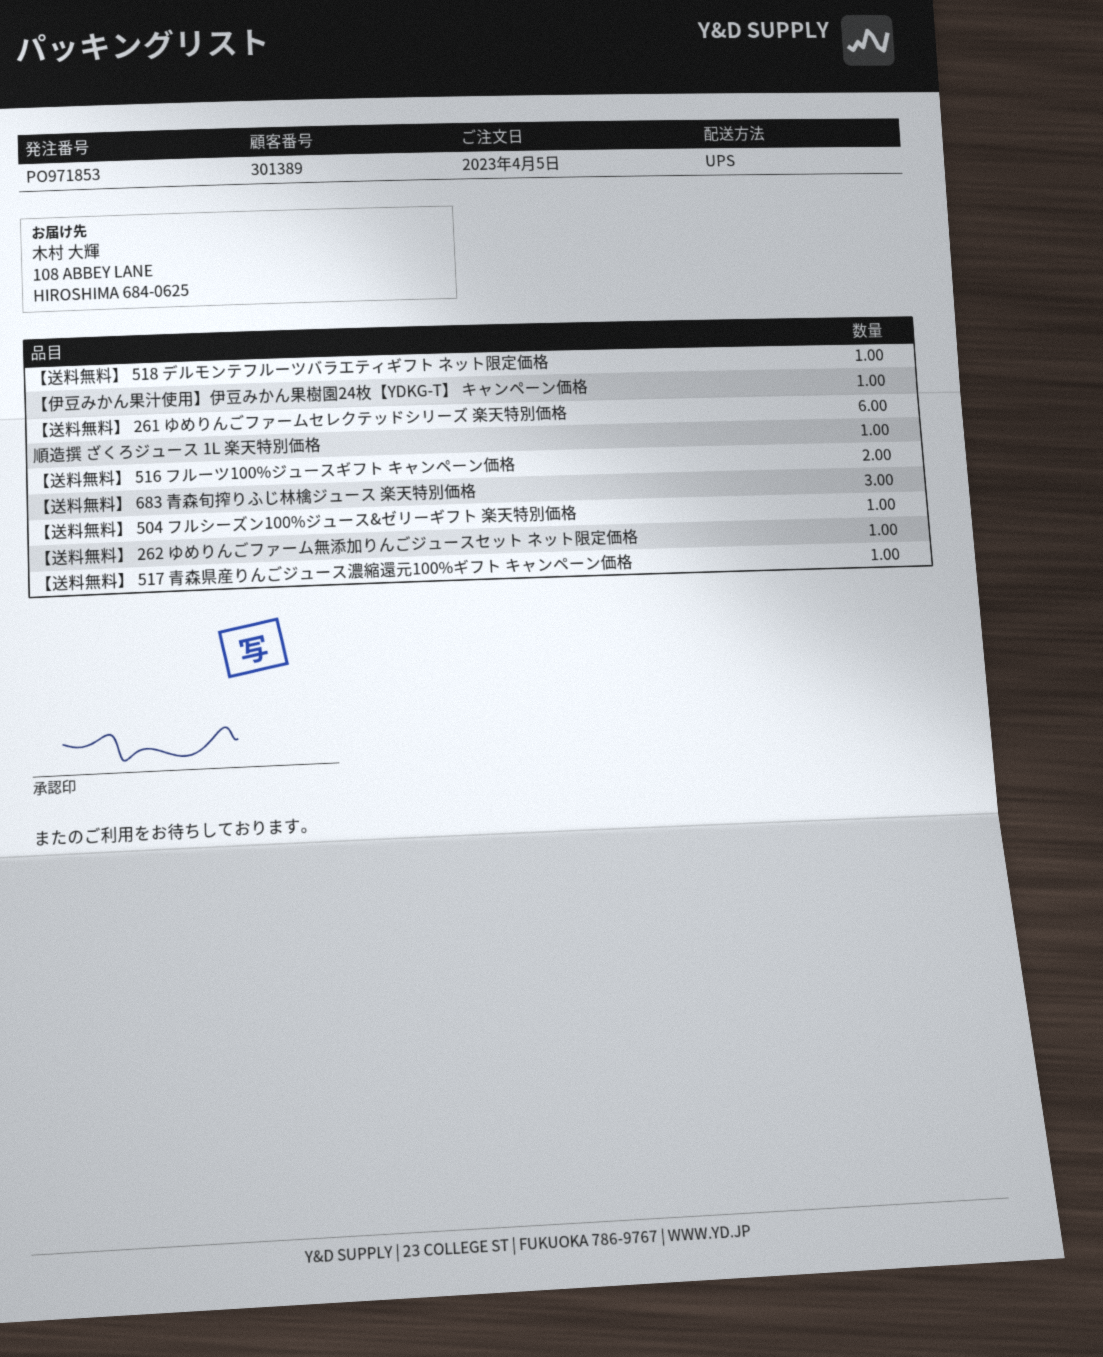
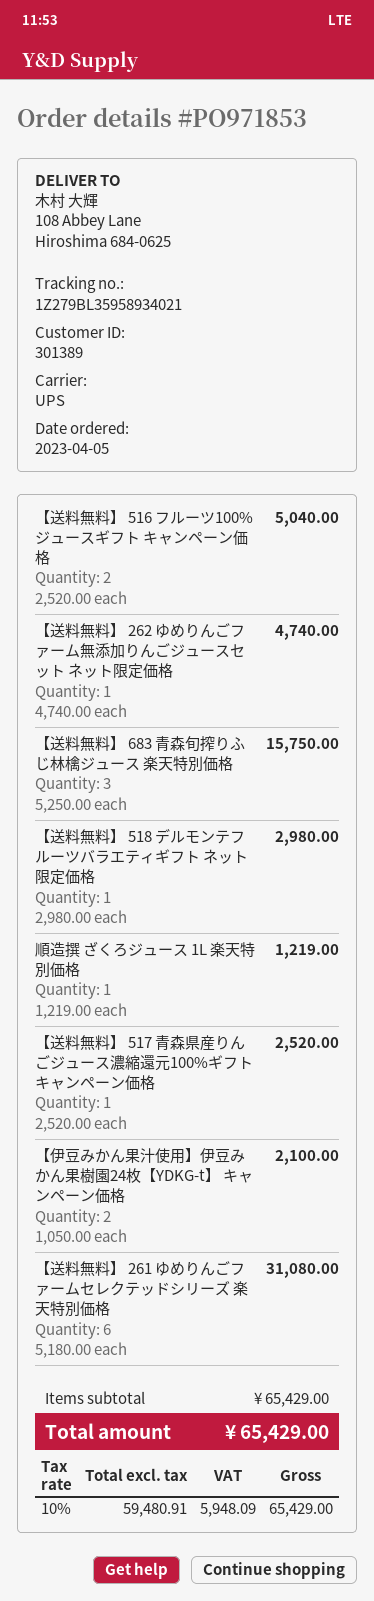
【伊豆みかん果汁使用】伊豆みかん果樹園24枚【YDKG-T】 キャンペーン価格: 1 -> 2
【送料無料】 504 フルシーズン100%ジュース&ゼリーギフト 楽天特別価格: 1 -> none

